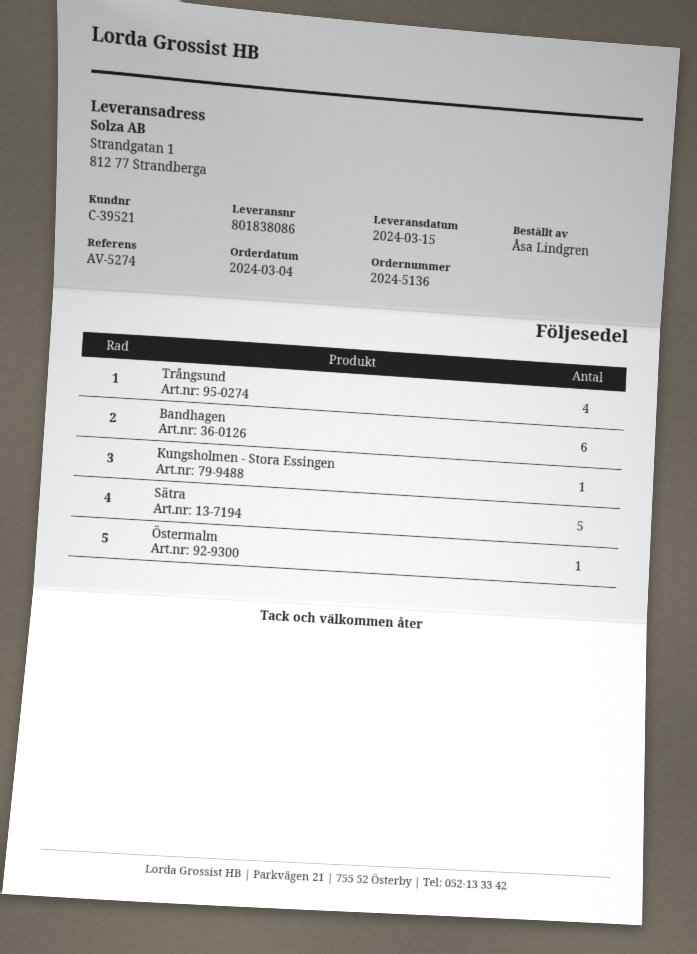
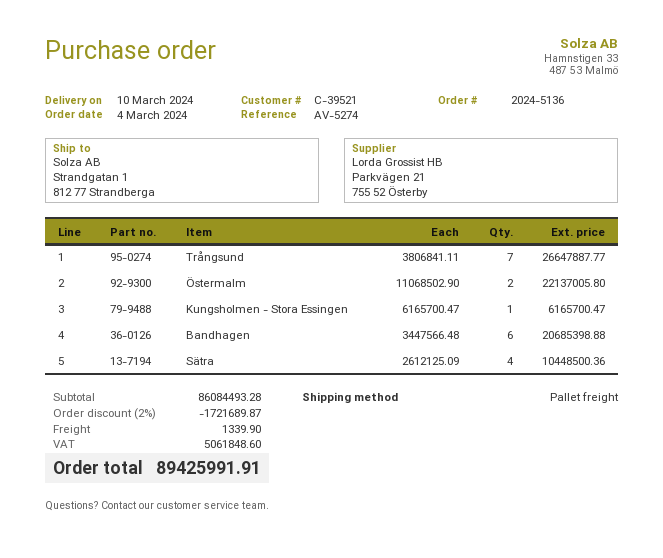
delivery date: 2024-03-15 -> 2024-03-10
Trångsund: 4 -> 7
Sätra: 5 -> 4
Östermalm: 1 -> 2

